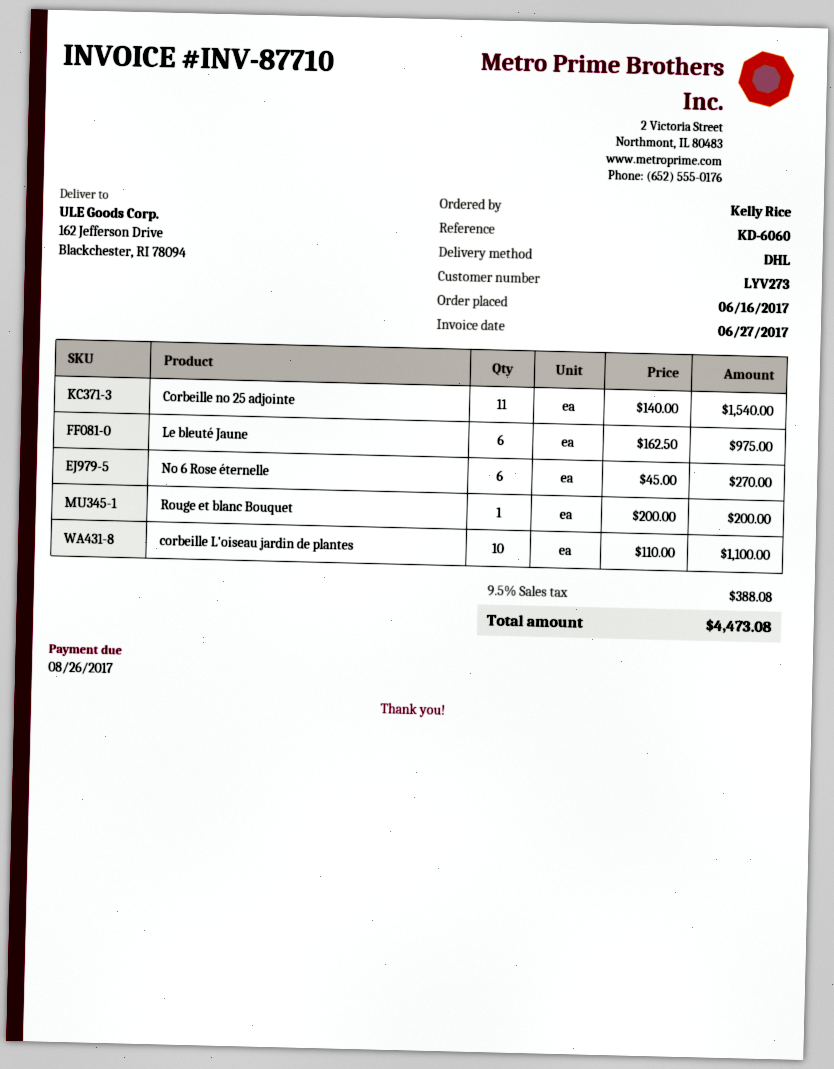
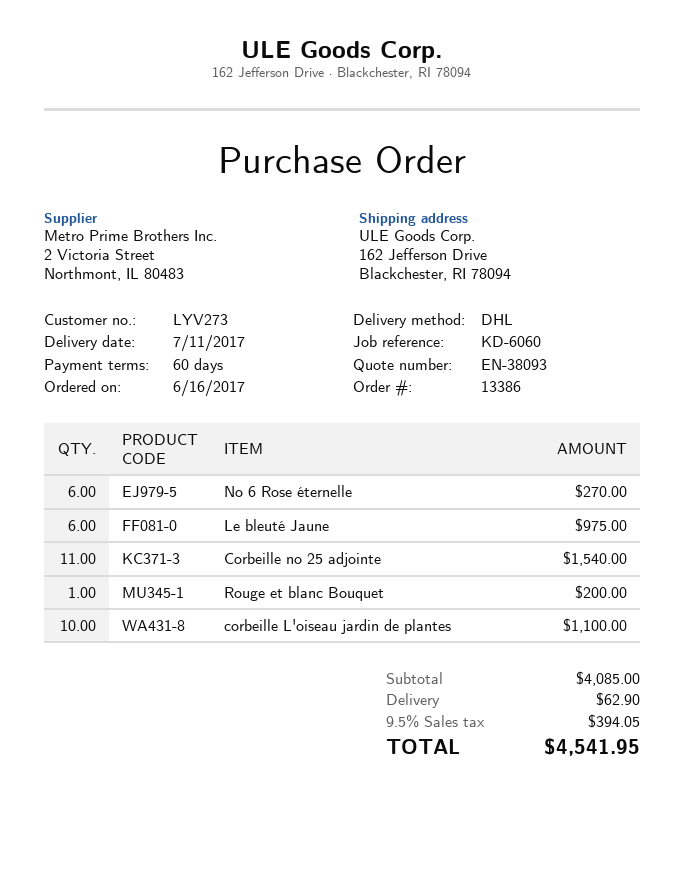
shipping: none -> 62.90
tax: 9.5% = 388.08 -> 9.5% = 394.05
total: 4473.08 -> 4541.95

